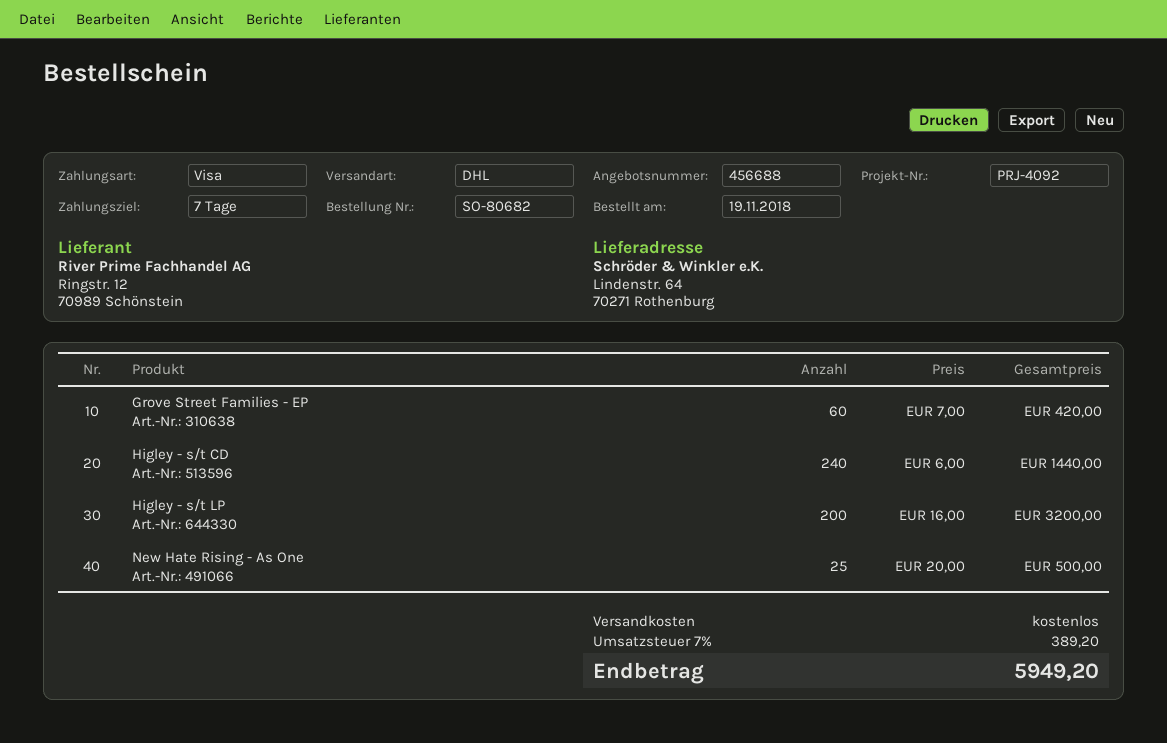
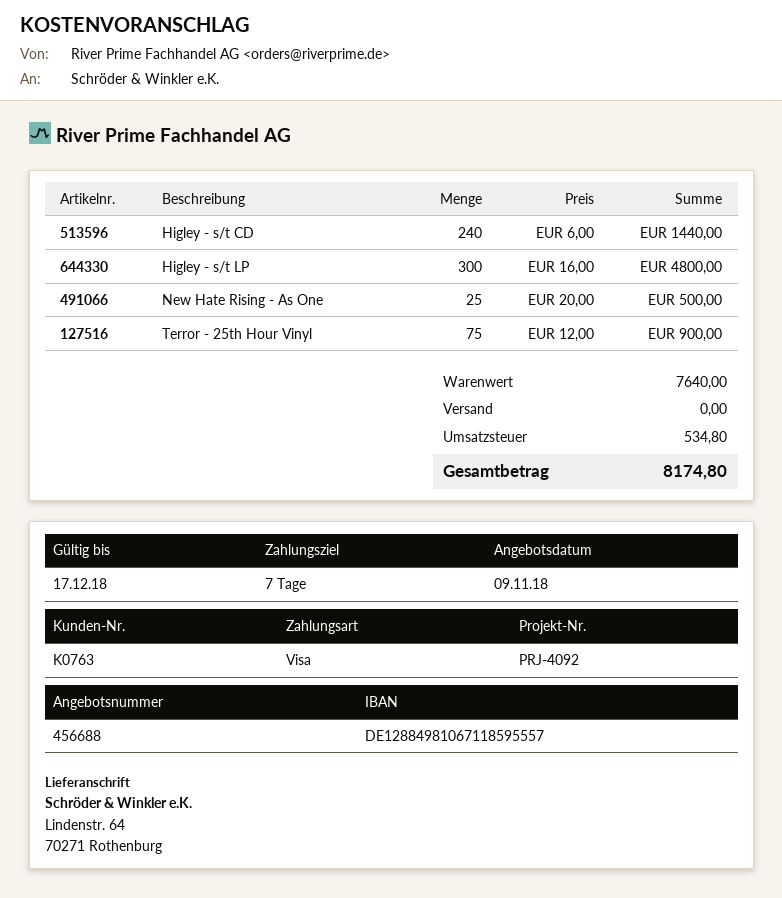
Grove Street Families - EP: 60 x 7.00 = 420.00 -> none
Higley - s/t LP: 200 x 16.00 = 3200.00 -> 300 x 16.00 = 4800.00
Terror - 25th Hour Vinyl: none -> 75 x 12.00 = 900.00
tax: 389.20 -> 534.80
total: 5949.20 -> 8174.80

